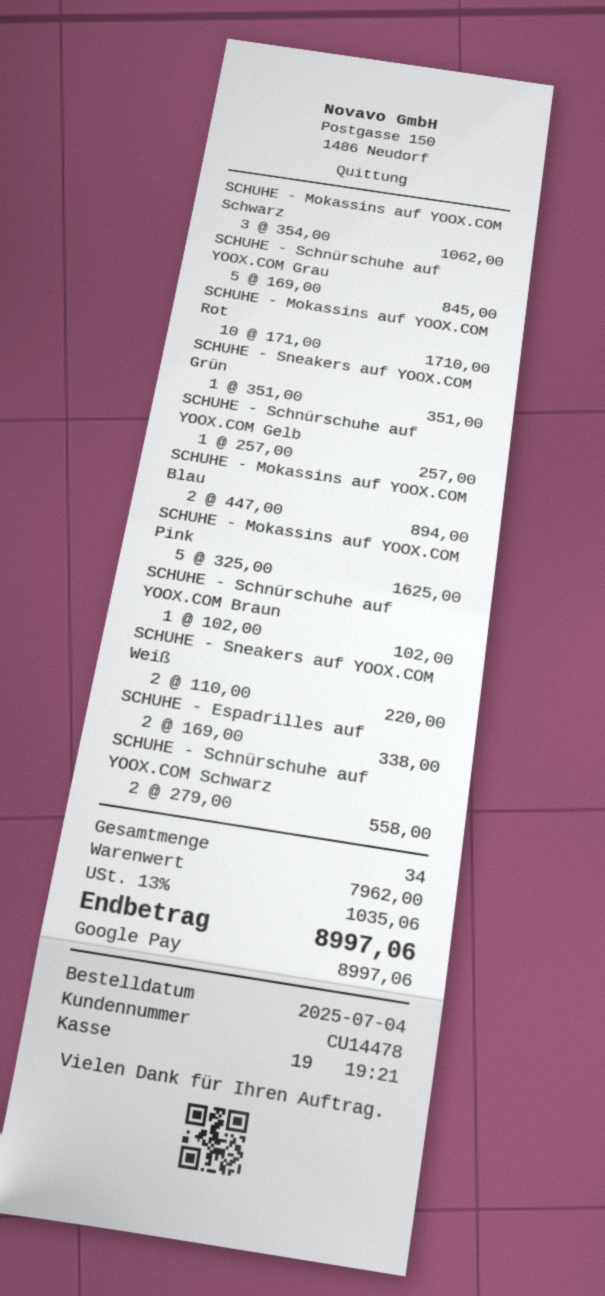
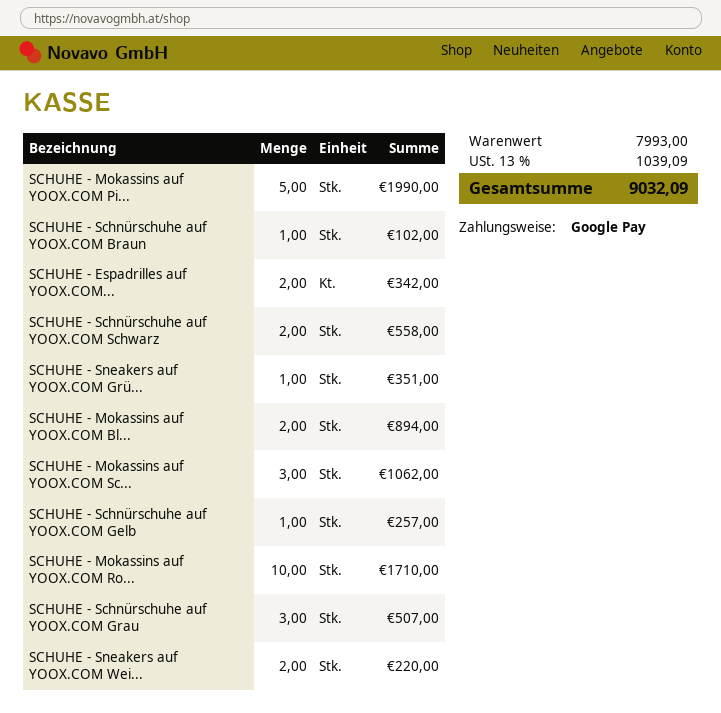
SCHUHE - Schnürschuhe auf YOOX.COM Grau: 5 for 845.00 -> 3 for 507.00
SCHUHE - Mokassins auf YOOX.COM Pink: 5 for 1625.00 -> 5 for 1990.00
SCHUHE - Espadrilles auf: 2 for 338.00 -> 2 for 342.00
subtotal: 7962.00 -> 7993.00
tax: 13% = 1035.06 -> 13% = 1039.09
total: 8997.06 -> 9032.09

